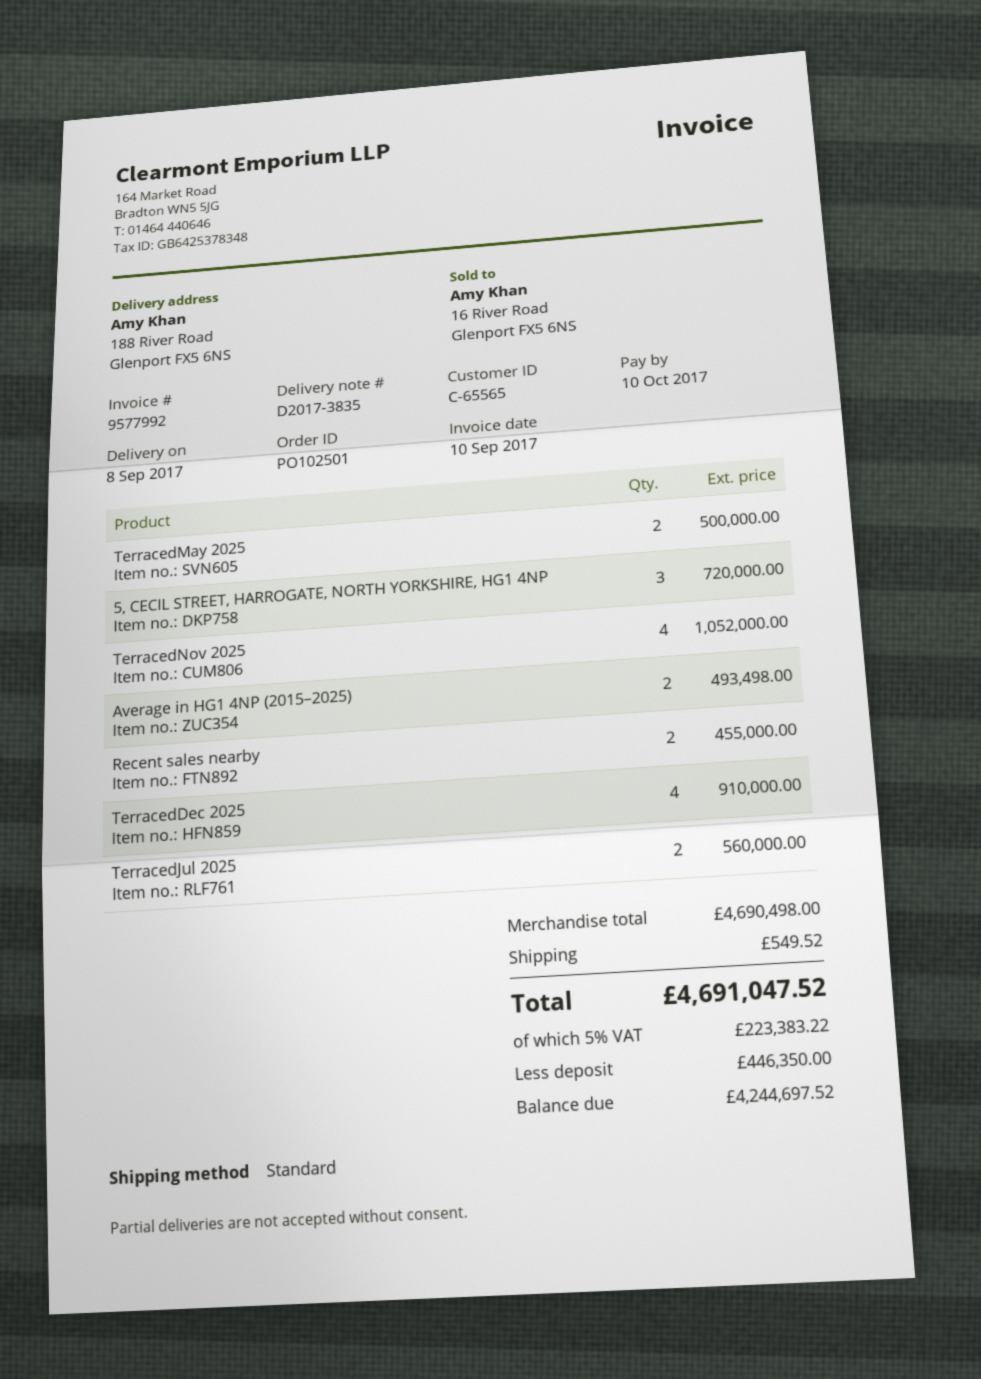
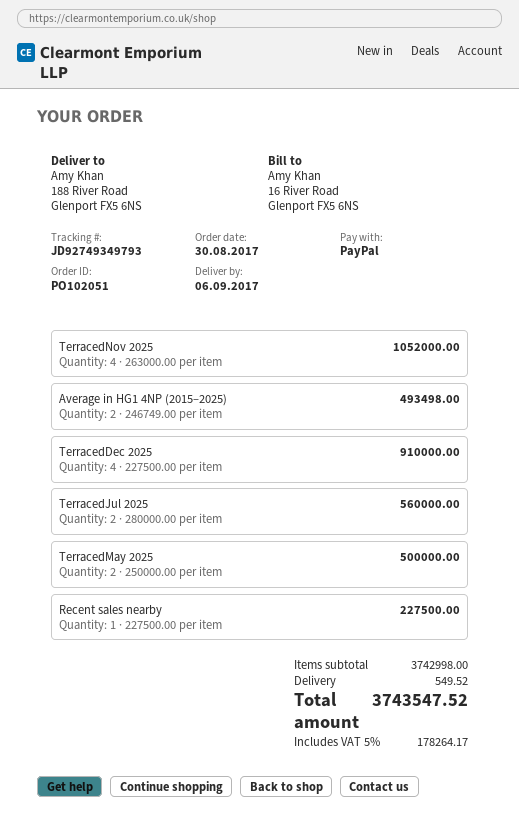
order number: PO102501 -> PO102051
delivery date: 2017-09-08 -> 2017-09-06
5, CECIL STREET, HARROGATE, NORTH YORKSHIRE, HG1 4NP: 3 for 720000.00 -> none
Recent sales nearby: 2 for 455000.00 -> 1 for 227500.00
subtotal: 4690498.00 -> 3742998.00
tax: 5% = 223383.22 -> 5% = 178264.17
total: 4691047.52 -> 3743547.52

